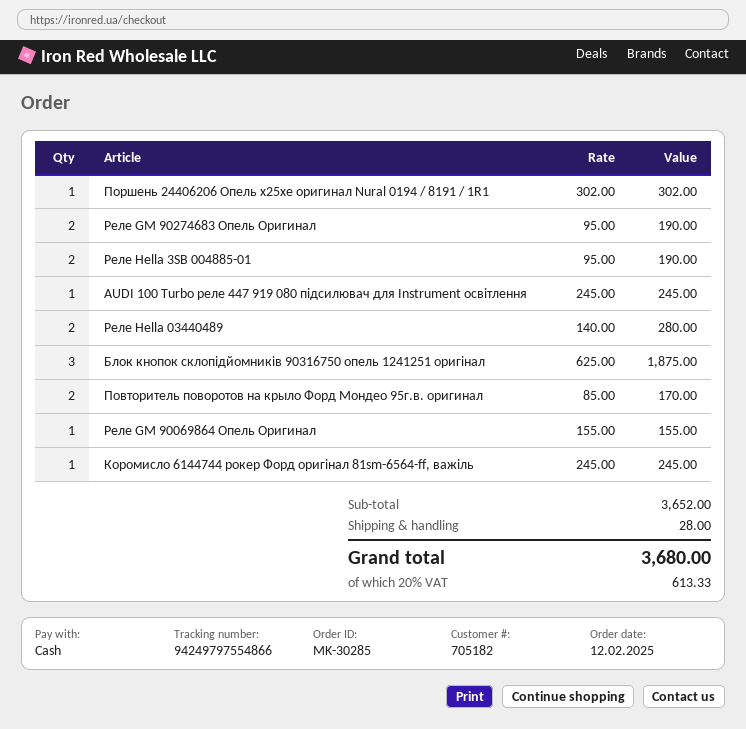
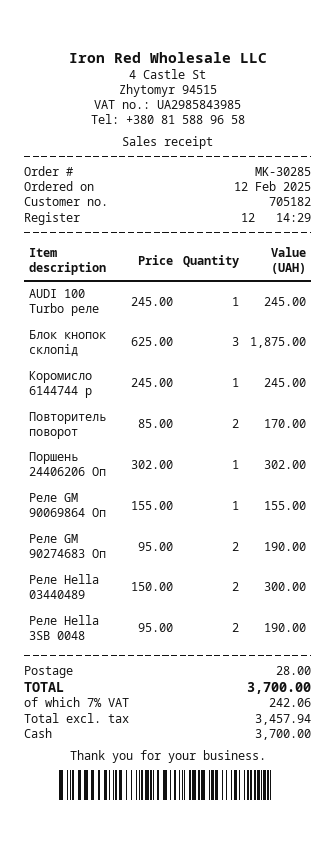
Реле Hella 03440489: 2 x 140.00 = 280.00 -> 2 x 150.00 = 300.00
tax: 20% = 613.33 -> 7% = 242.06
total: 3680.00 -> 3700.00

